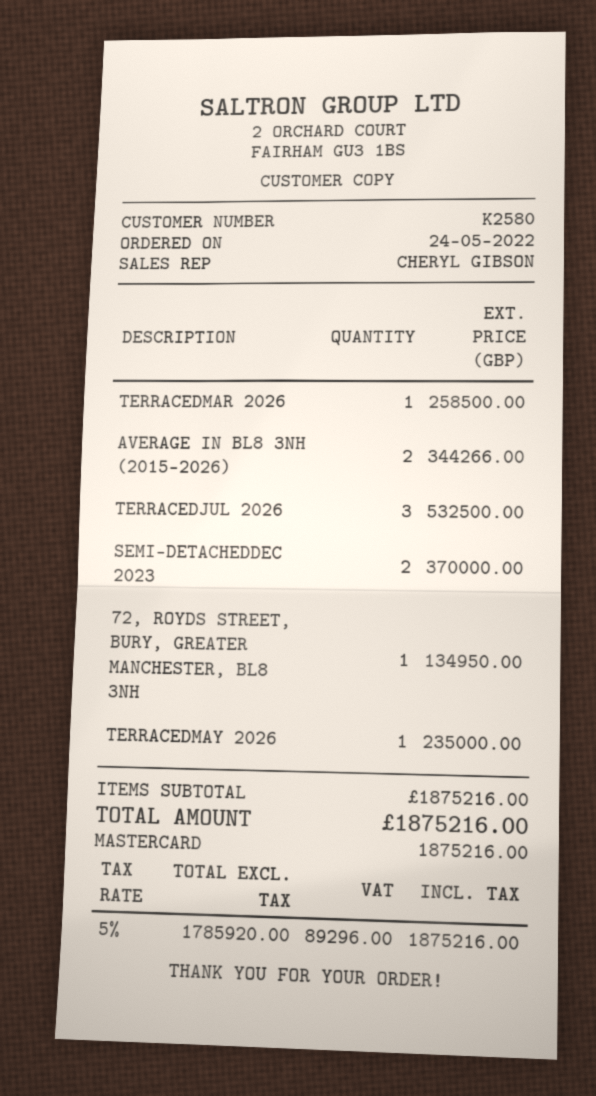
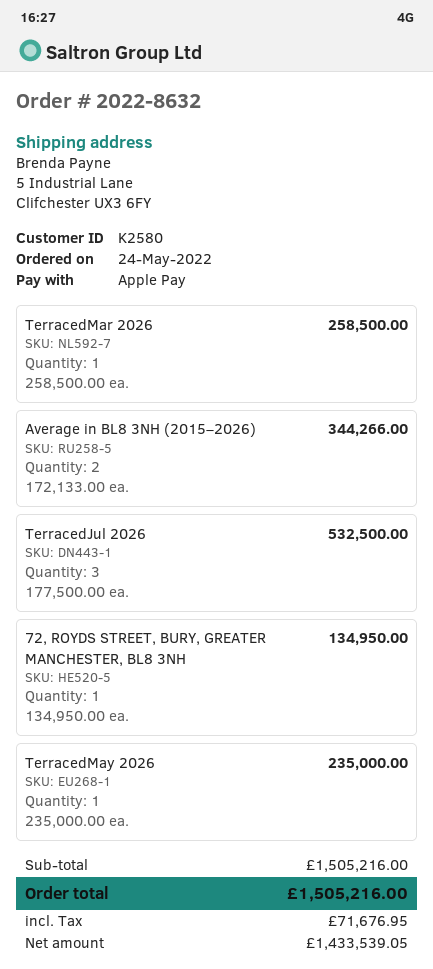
payment method: Mastercard -> Apple Pay
SEMI-DETACHEDDEC 2023: 2 for 370000.00 -> none
subtotal: 1875216.00 -> 1505216.00
net: 1785920.00 -> 1433539.05
tax: 89296.00 -> 71676.95
total: 1875216.00 -> 1505216.00

